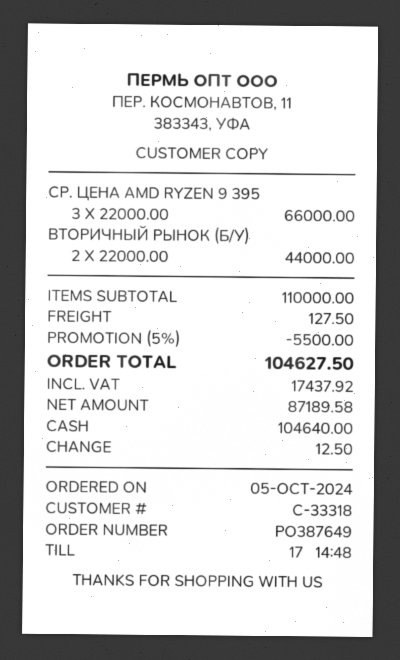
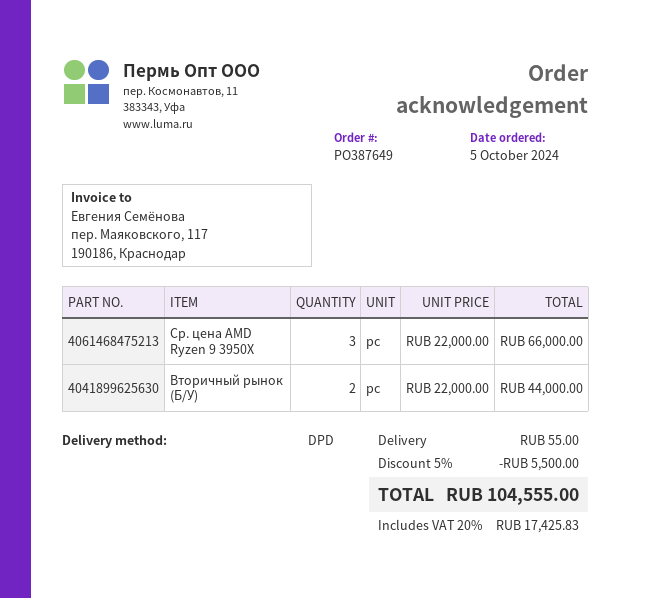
shipping: 127.50 -> 55.00
tax: 17437.92 -> 17425.83
total: 104627.50 -> 104555.00

